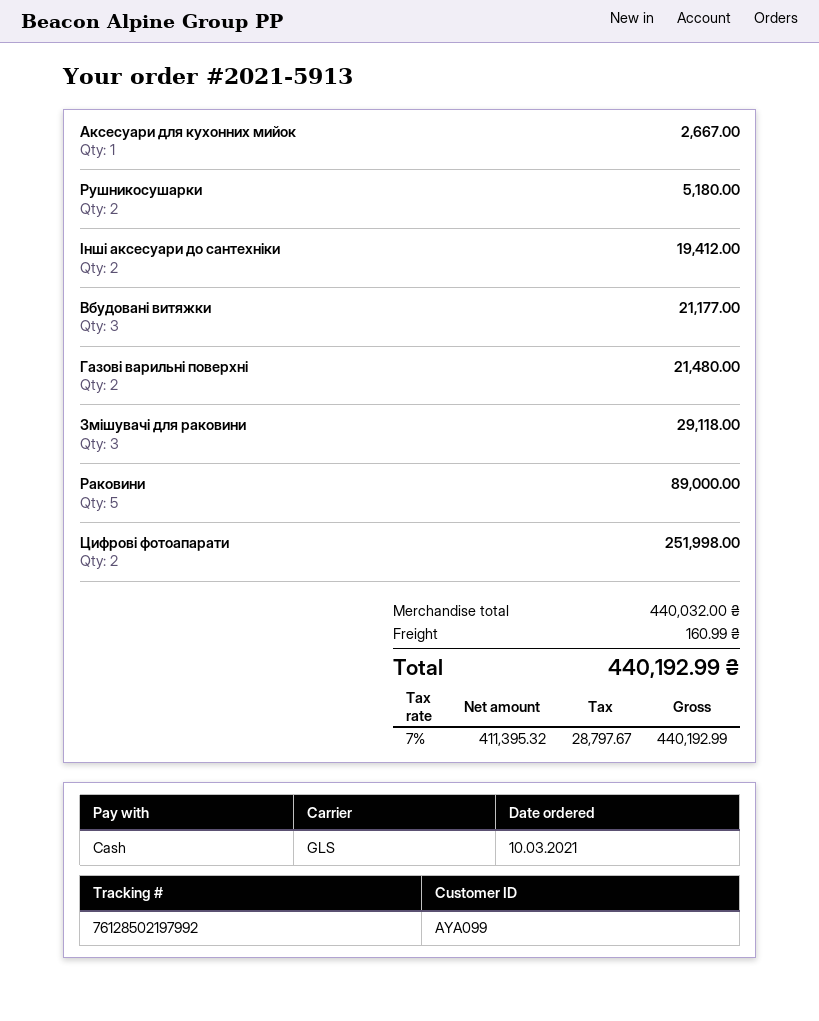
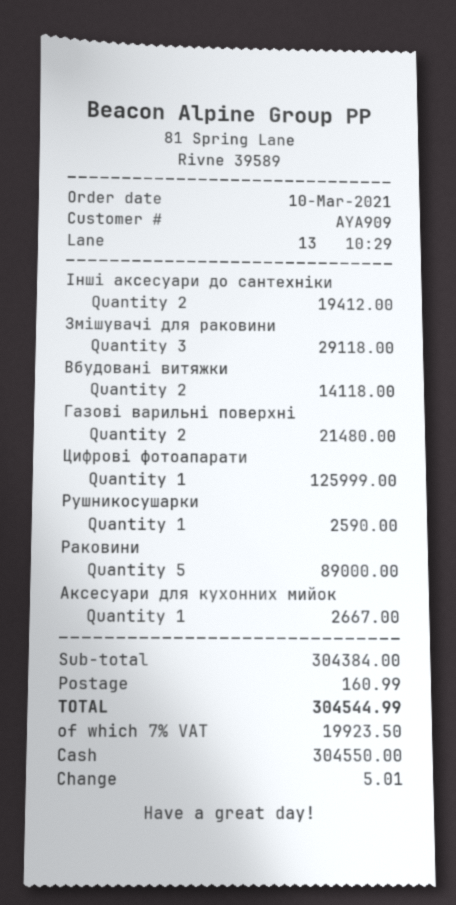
customer number: AYA099 -> AYA909
Рушникосушарки: 2 for 5180.00 -> 1 for 2590.00
Вбудовані витяжки: 3 for 21177.00 -> 2 for 14118.00
Цифрові фотоапарати: 2 for 251998.00 -> 1 for 125999.00
subtotal: 440032.00 -> 304384.00
tax: 7% = 28797.67 -> 7% = 19923.50
total: 440192.99 -> 304544.99

